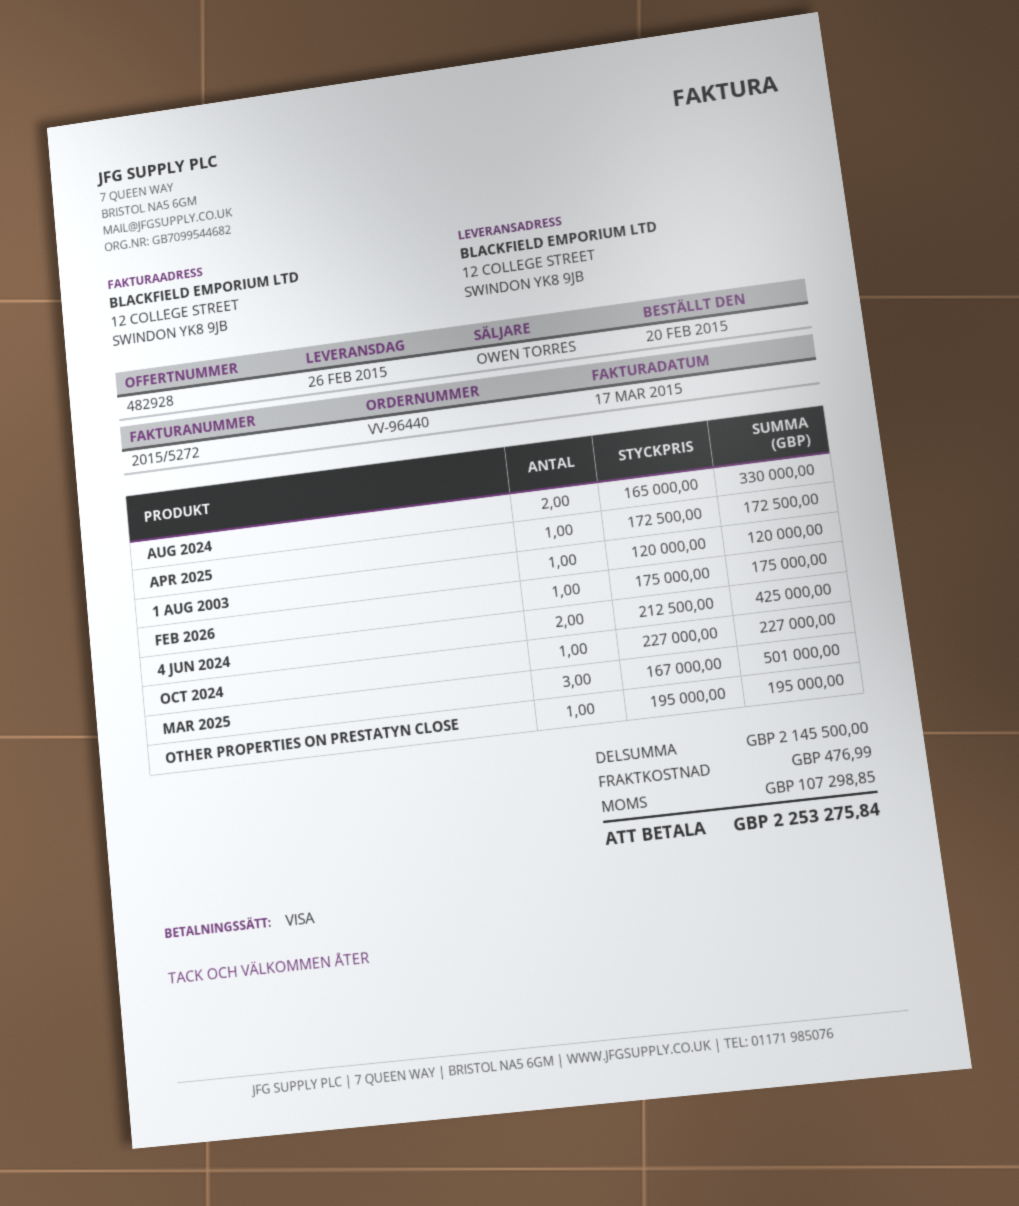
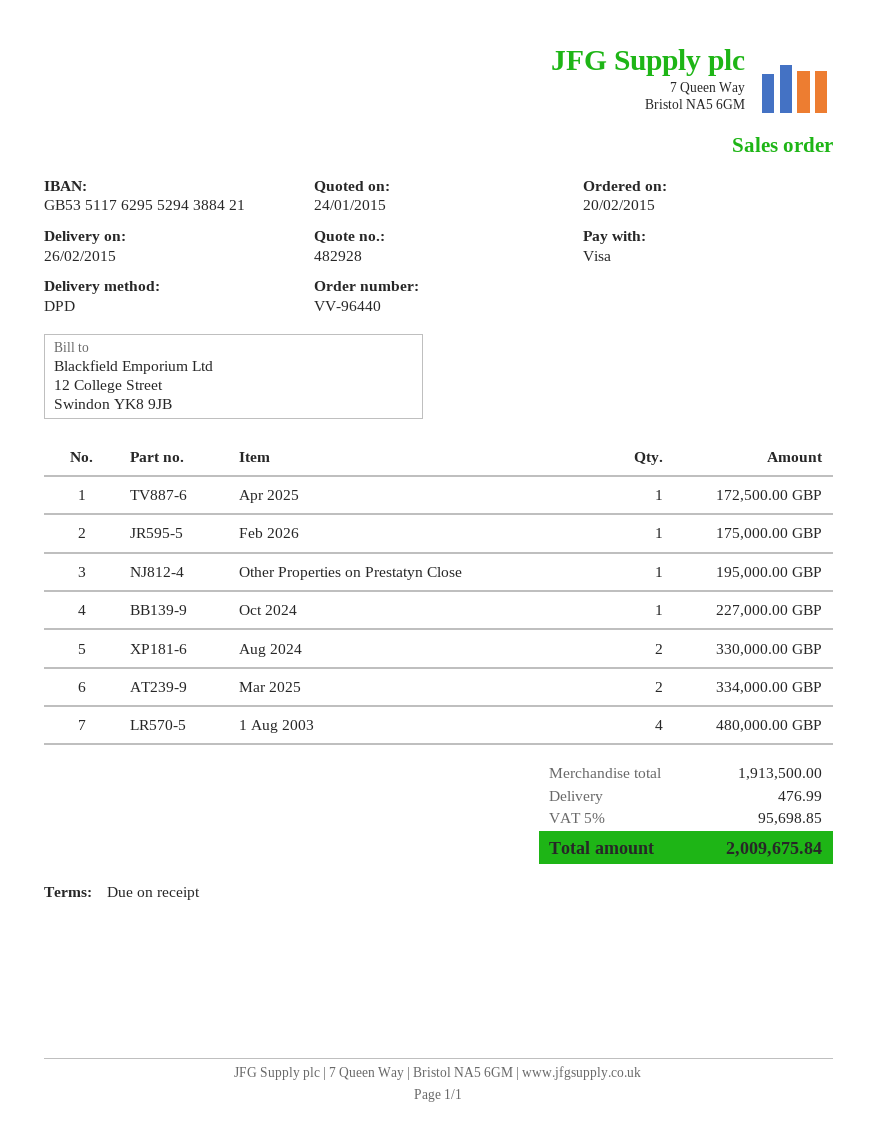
1 AUG 2003: 1 for 120000.00 -> 4 for 480000.00
4 JUN 2024: 2 for 425000.00 -> none
MAR 2025: 3 for 501000.00 -> 2 for 334000.00
subtotal: 2145500.00 -> 1913500.00
tax: 107298.85 -> 95698.85
total: 2253275.84 -> 2009675.84

